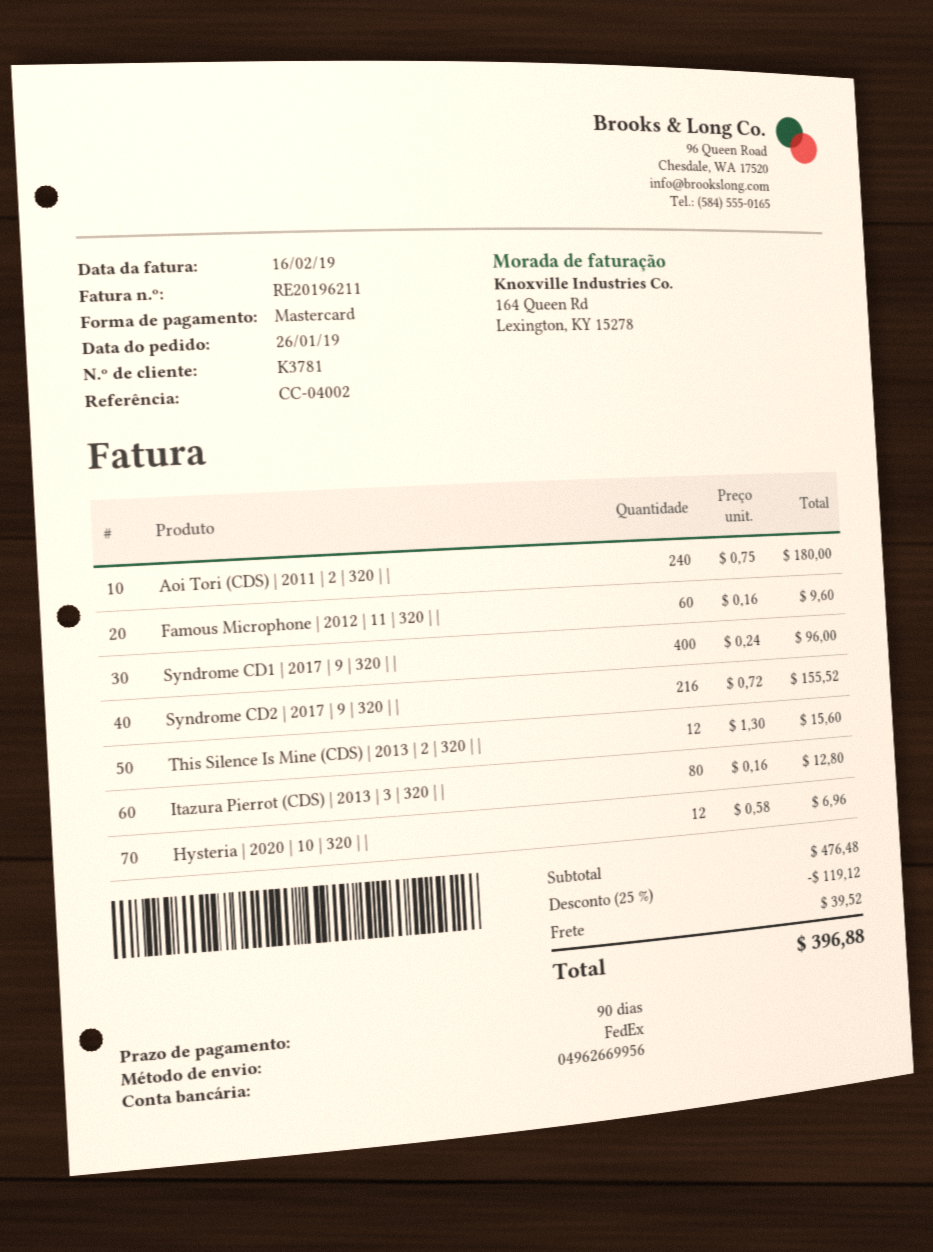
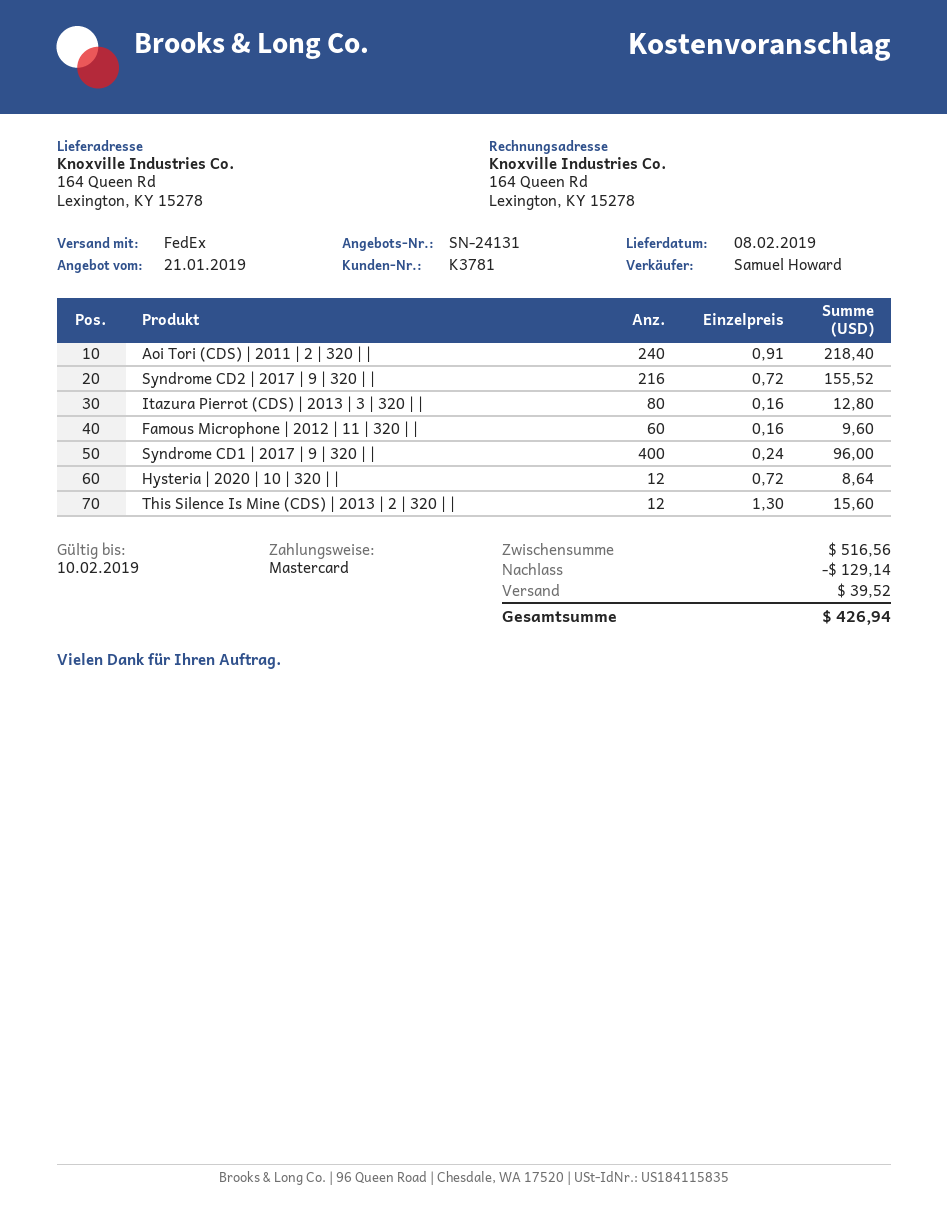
Aoi Tori (CDS) | 2011 | 2 | 320 | |: 240 x 0.75 = 180.00 -> 240 x 0.91 = 218.40
Hysteria | 2020 | 10 | 320 | |: 12 x 0.58 = 6.96 -> 12 x 0.72 = 8.64
subtotal: 476.48 -> 516.56
discount: 119.12 -> 129.14
total: 396.88 -> 426.94

